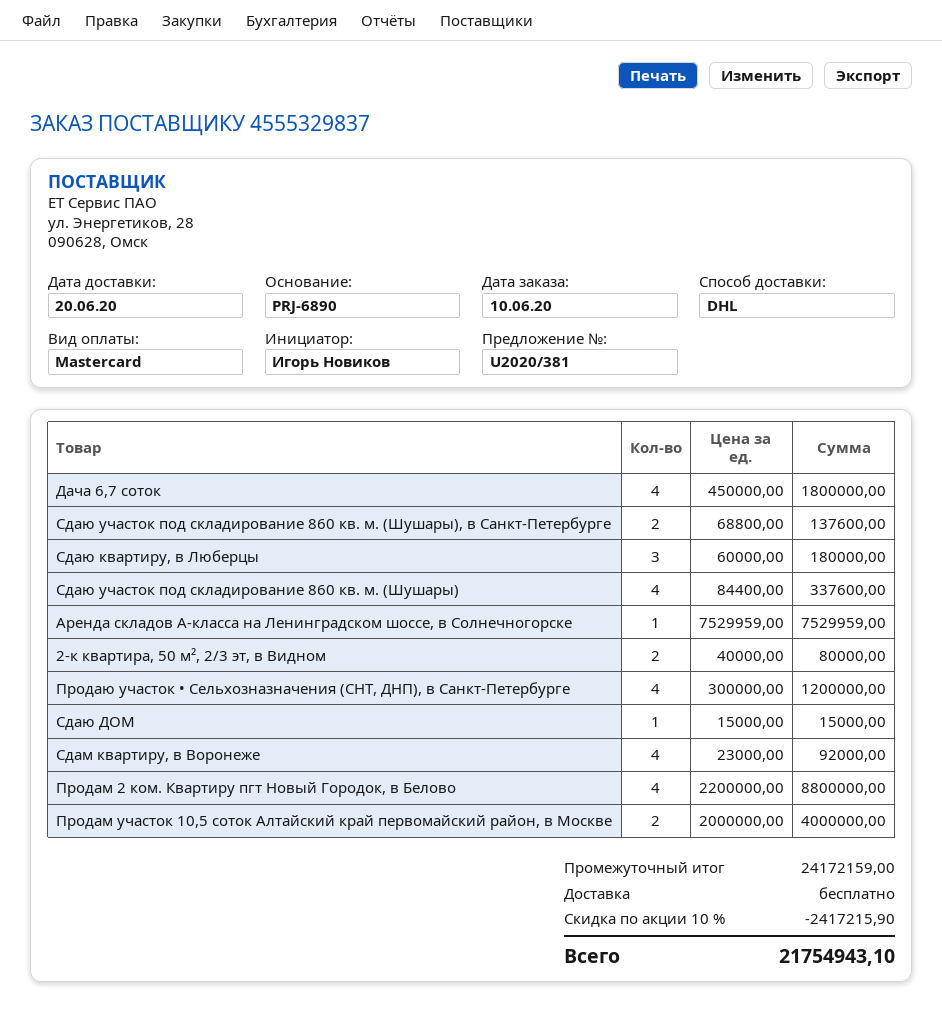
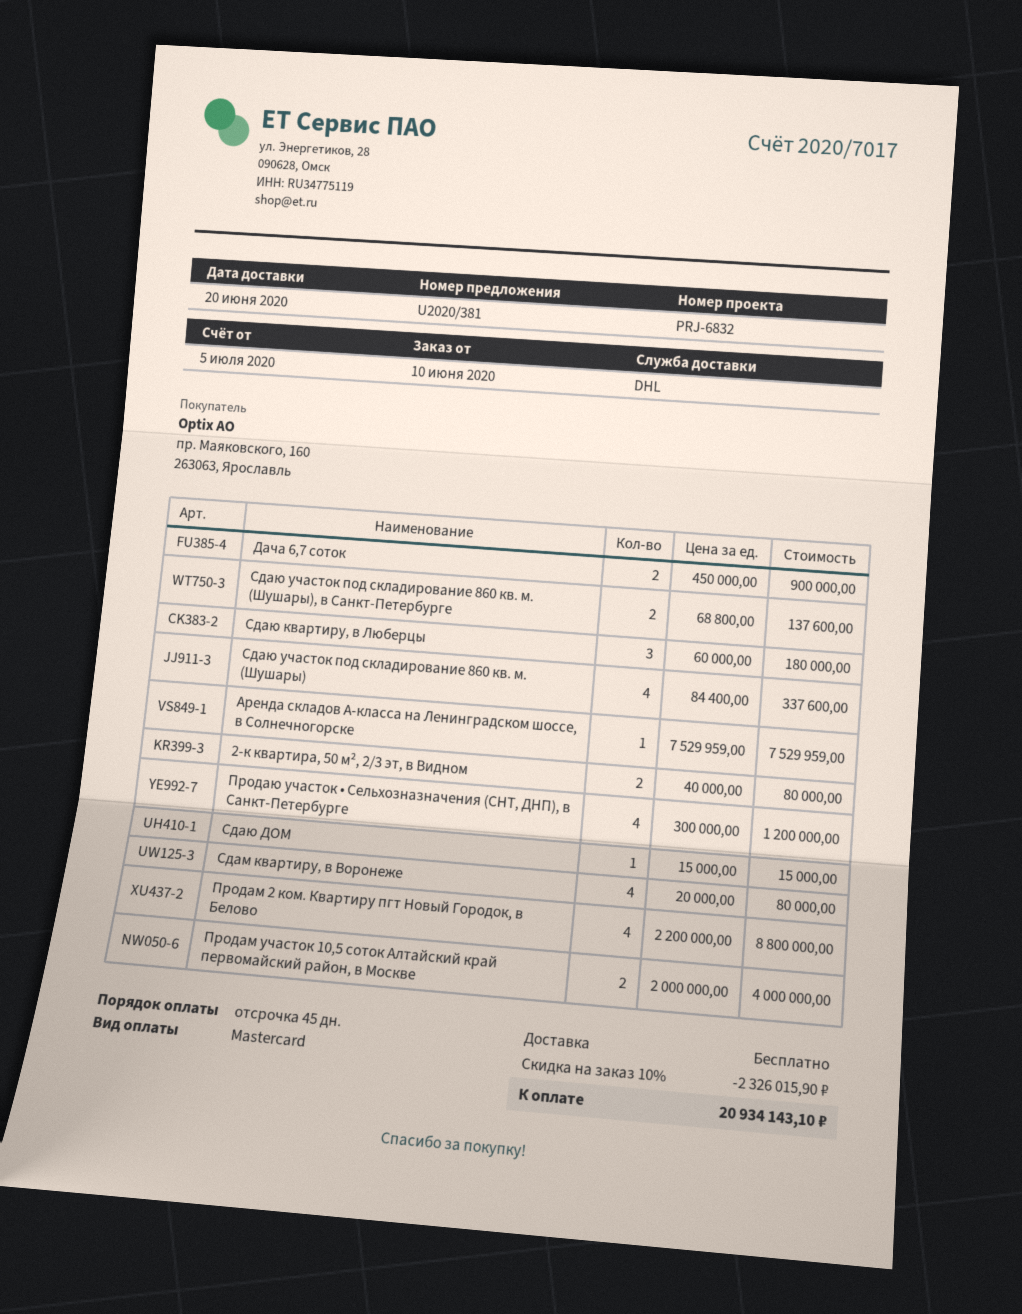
reference: PRJ-6890 -> PRJ-6832
Дача 6,7 соток: 4 x 450000.00 = 1800000.00 -> 2 x 450000.00 = 900000.00
Сдам квартиру, в Воронеже: 4 x 23000.00 = 92000.00 -> 4 x 20000.00 = 80000.00
discount: 10% = 2417215.90 -> 10% = 2326015.90
total: 21754943.10 -> 20934143.10

